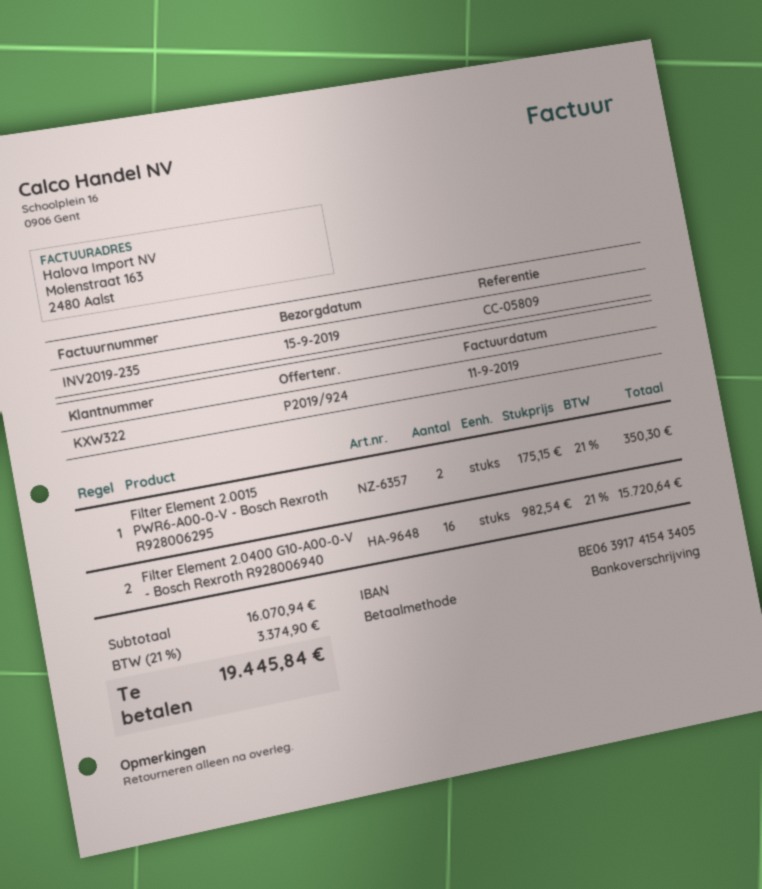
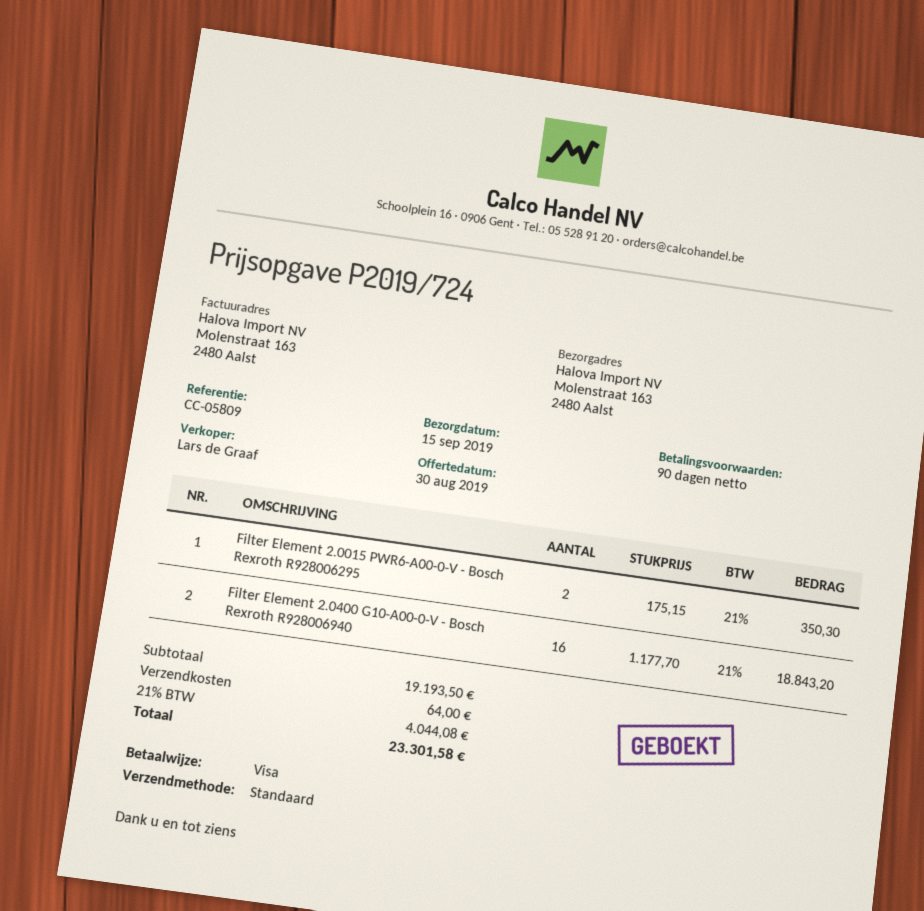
quote number: P2019/924 -> P2019/724
payment method: bank transfer -> Visa
Filter Element 2.0400 G10-A00-0-V - Bosch Rexroth R928006940: 16 x 982.54 = 15720.64 -> 16 x 1177.70 = 18843.20
subtotal: 16070.94 -> 19193.50
shipping: none -> 64.00
tax: 21% = 3374.90 -> 21% = 4044.08
total: 19445.84 -> 23301.58

